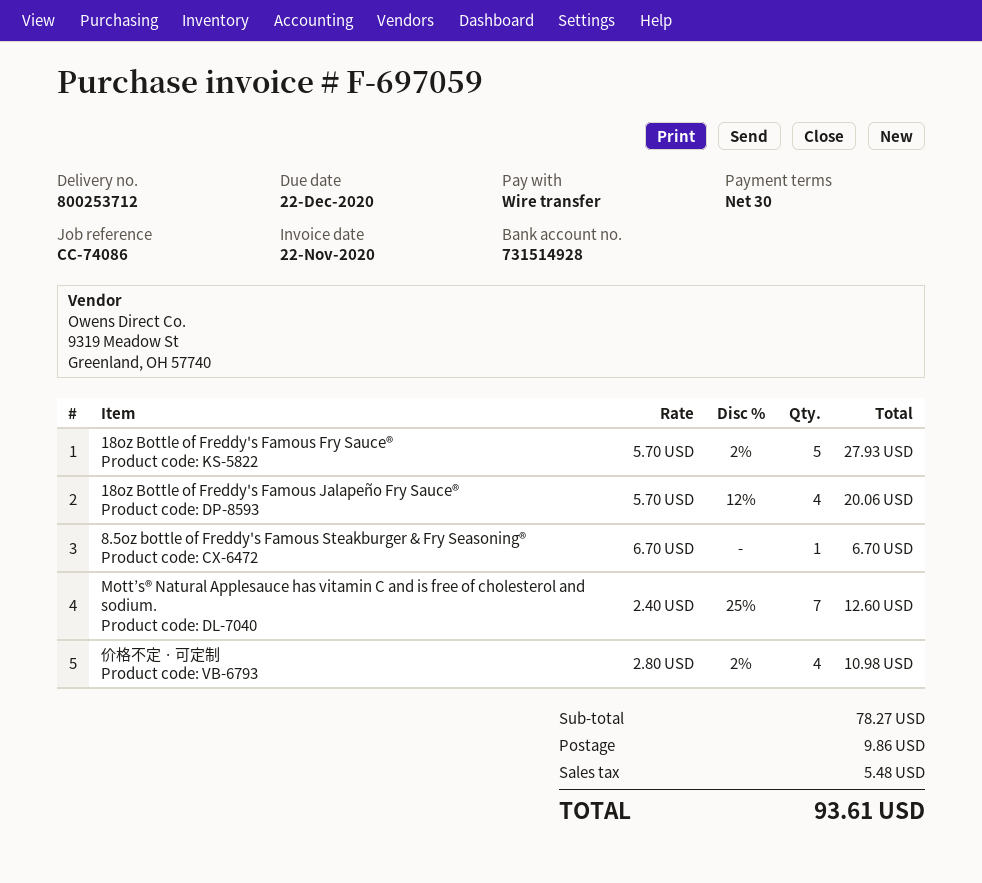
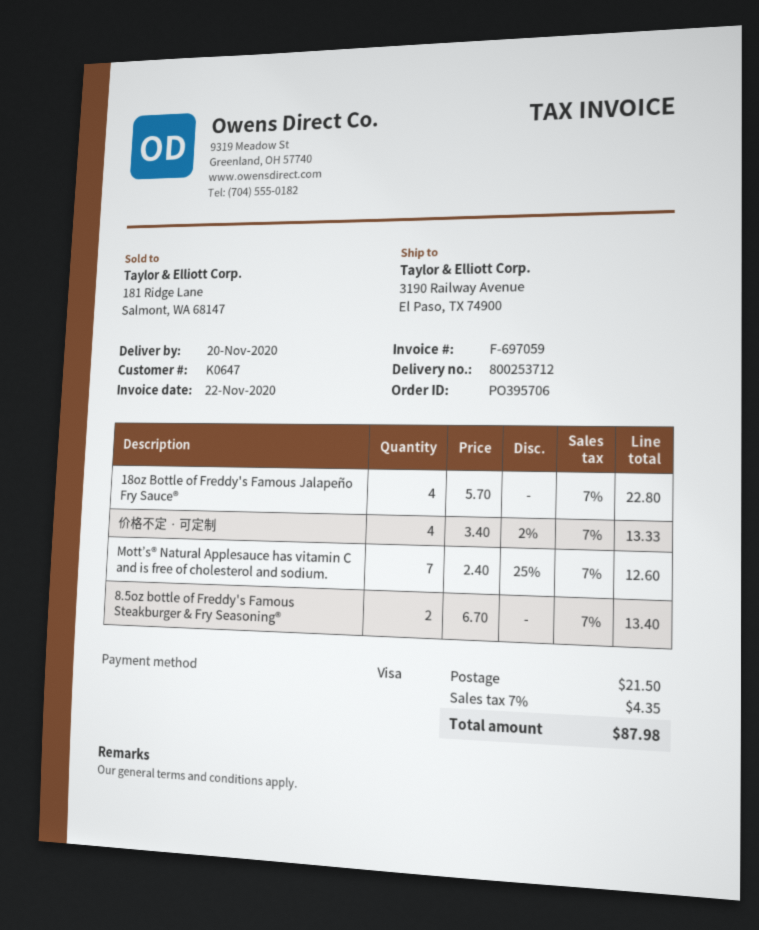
payment method: bank transfer -> Visa
18oz Bottle of Freddy's Famous Fry Sauce®: 5 x 5.70 - 2% = 27.93 -> none
18oz Bottle of Freddy's Famous Jalapeño Fry Sauce®: 4 x 5.70 - 12% = 20.06 -> 4 x 5.70 = 22.80
8.5oz bottle of Freddy's Famous Steakburger & Fry Seasoning®: 1 x 6.70 = 6.70 -> 2 x 6.70 = 13.40
价格不定 · 可定制: 4 x 2.80 - 2% = 10.98 -> 4 x 3.40 - 2% = 13.33
shipping: 9.86 -> 21.50
tax: 5.48 -> 4.35
total: 93.61 -> 87.98

